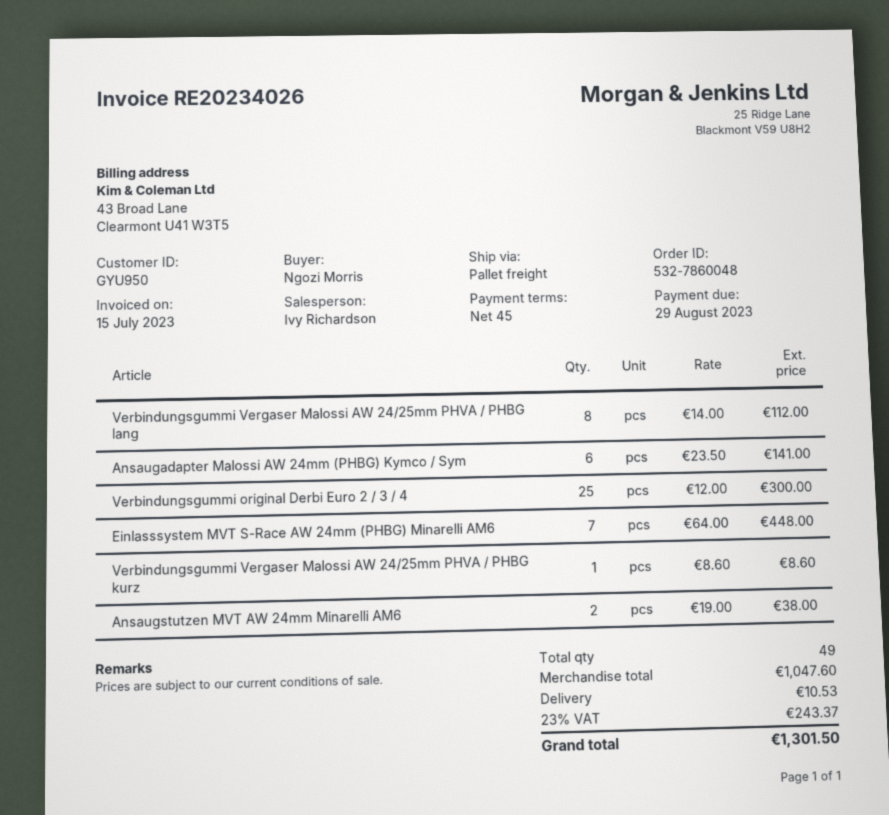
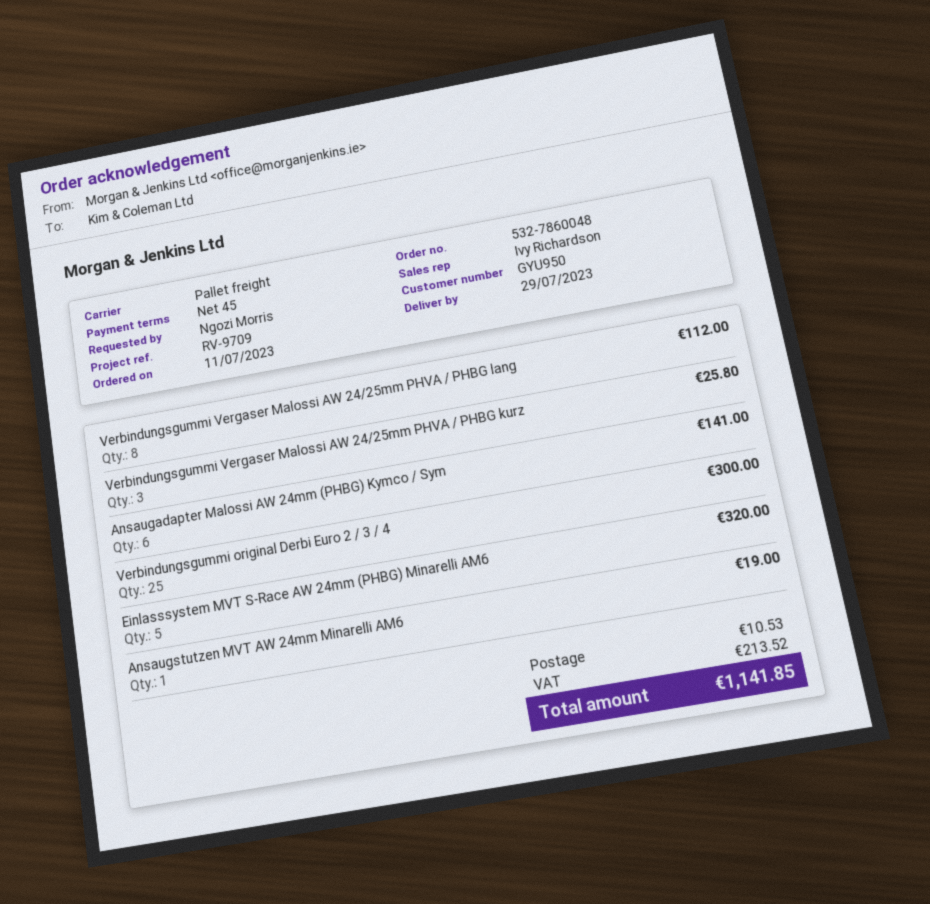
Einlasssystem MVT S-Race AW 24mm (PHBG) Minarelli AM6: 7 for 448.00 -> 5 for 320.00
Verbindungsgummi Vergaser Malossi AW 24/25mm PHVA / PHBG kurz: 1 for 8.60 -> 3 for 25.80
Ansaugstutzen MVT AW 24mm Minarelli AM6: 2 for 38.00 -> 1 for 19.00
tax: 243.37 -> 213.52
total: 1301.50 -> 1141.85

